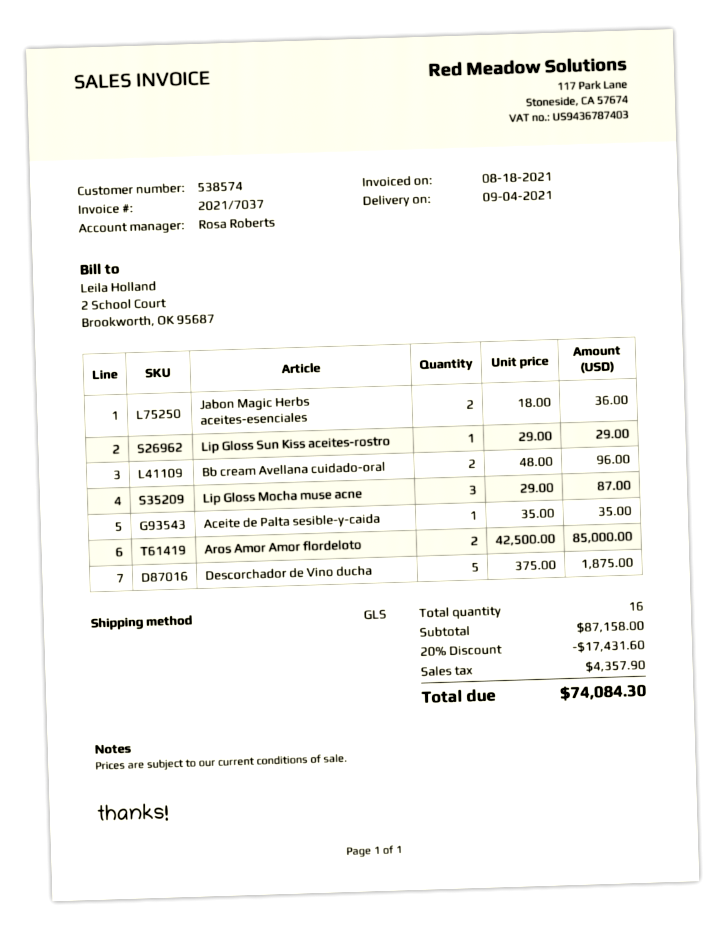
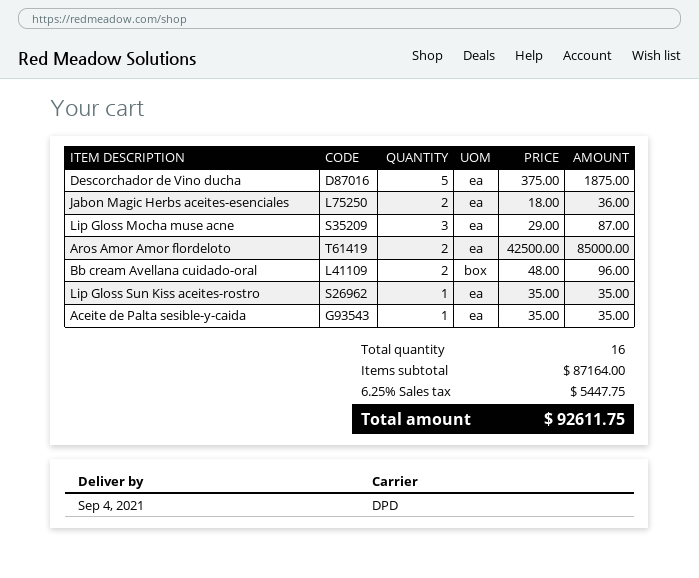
shipping method: GLS -> DPD
Lip Gloss Sun Kiss aceites-rostro: 1 x 29.00 = 29.00 -> 1 x 35.00 = 35.00
subtotal: 87158.00 -> 87164.00
discount: 20% = 17431.60 -> none
tax: 4357.90 -> 5447.75
total: 74084.30 -> 92611.75

